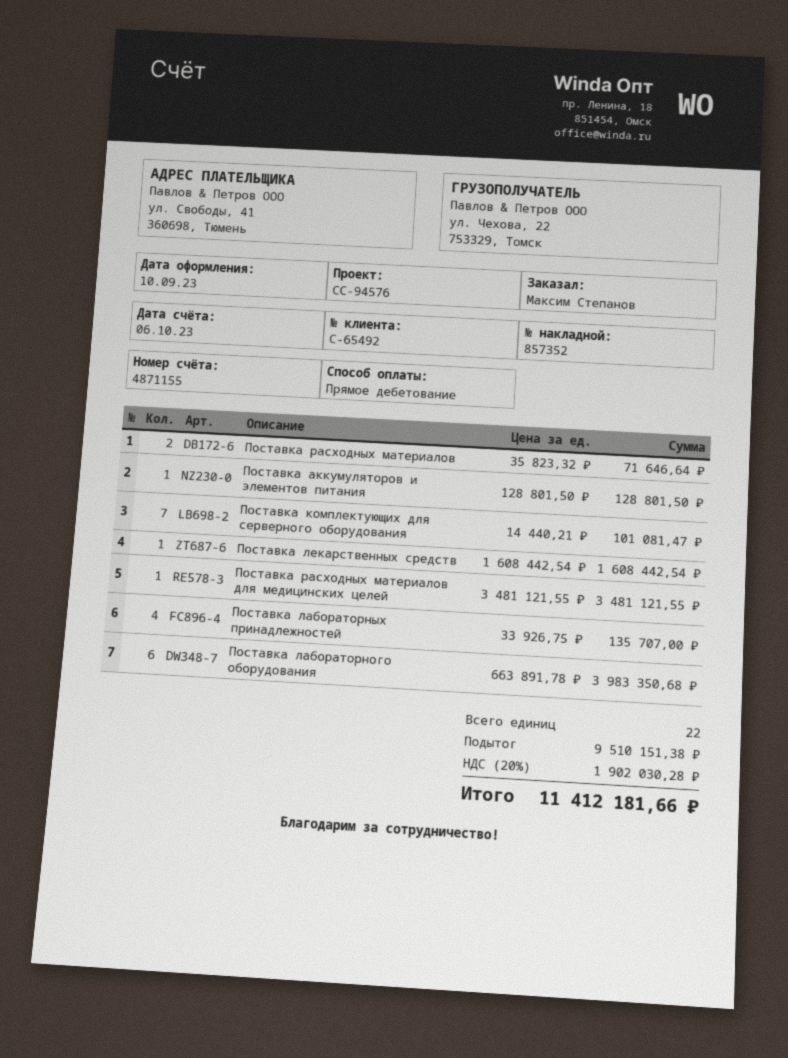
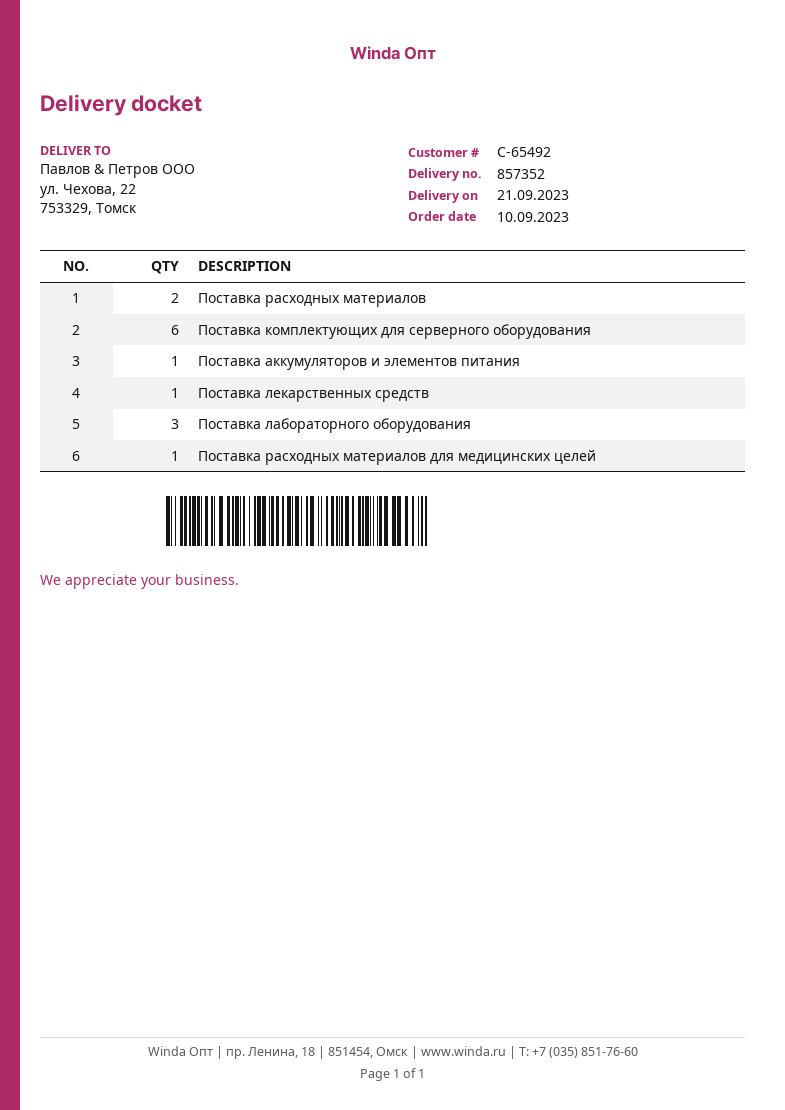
Поставка комплектующих для серверного оборудования: 7 -> 6
Поставка лабораторных принадлежностей: 4 -> none
Поставка лабораторного оборудования: 6 -> 3

